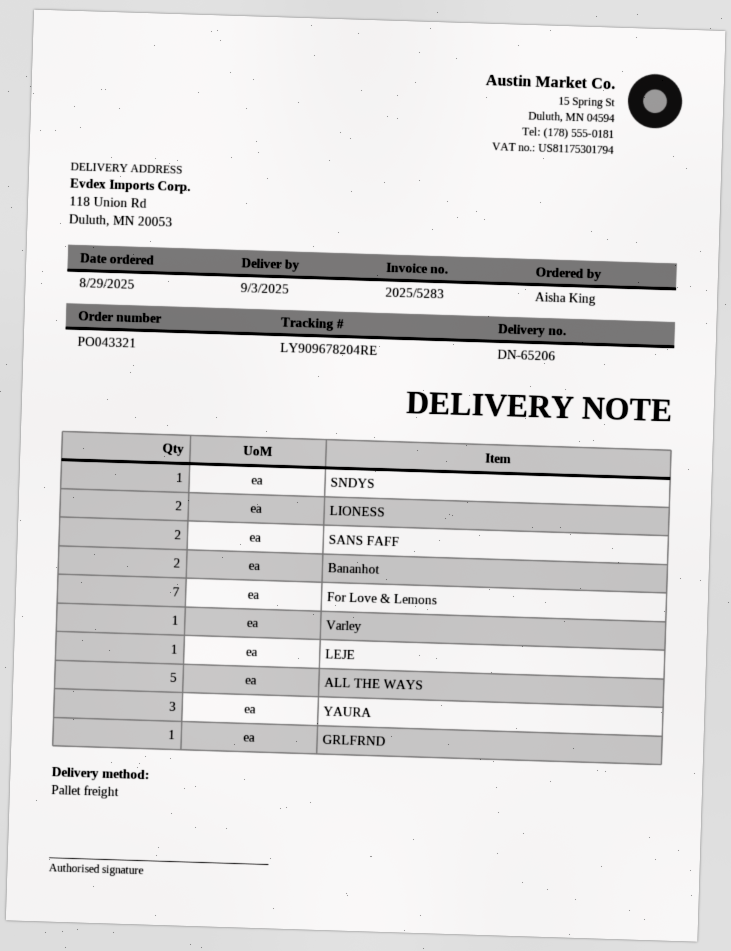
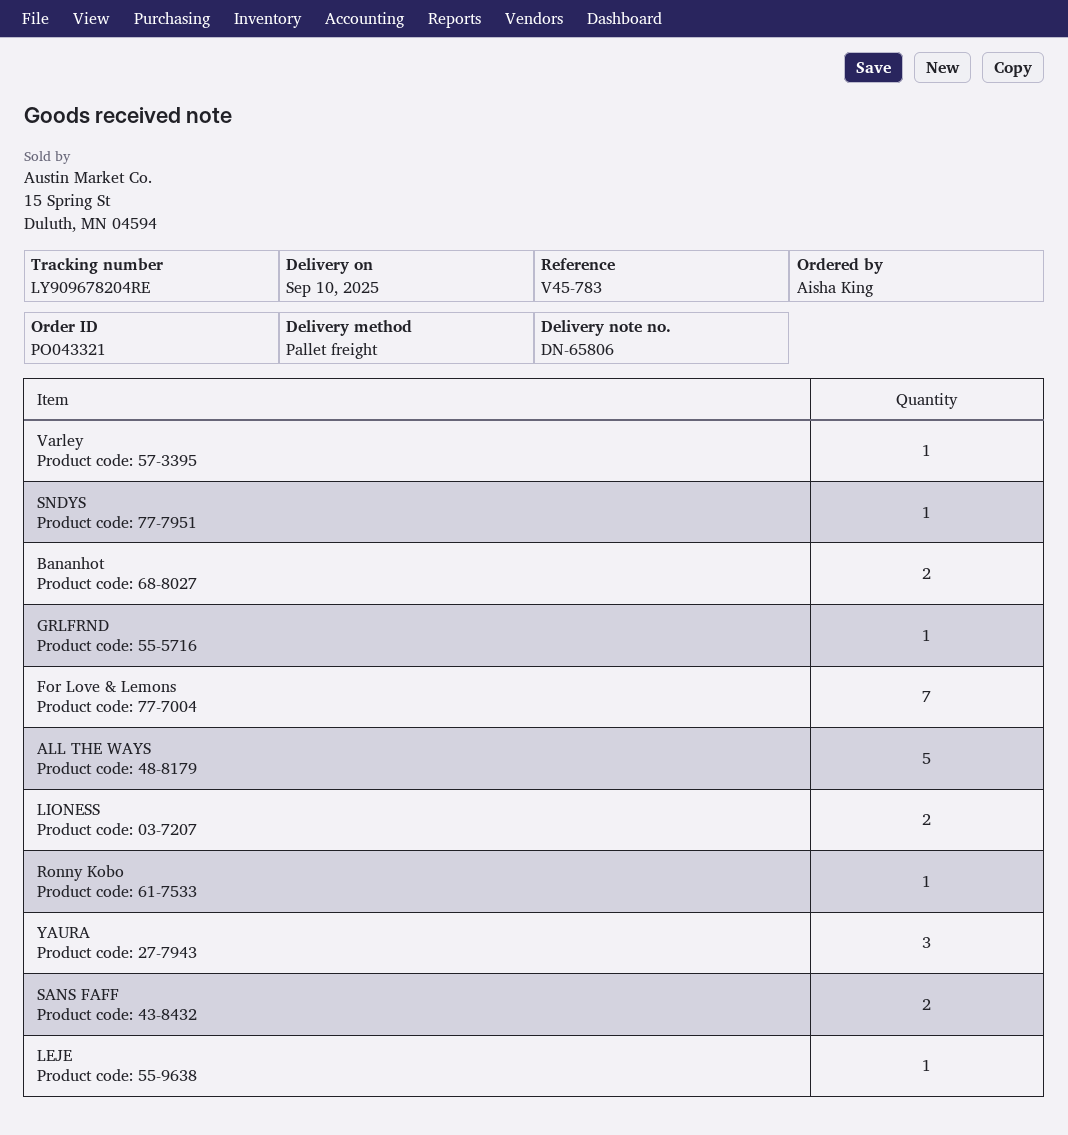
delivery note number: DN-65206 -> DN-65806
delivery date: 2025-09-03 -> 2025-09-10
Ronny Kobo: none -> 1

